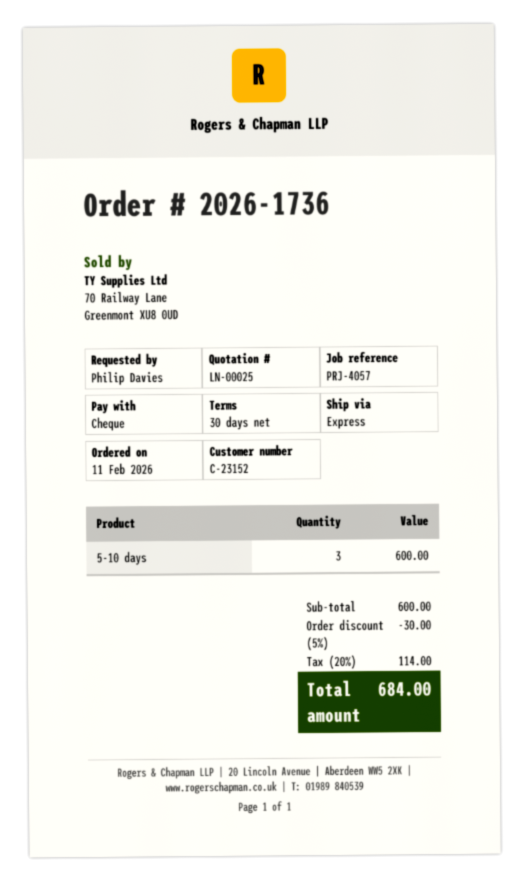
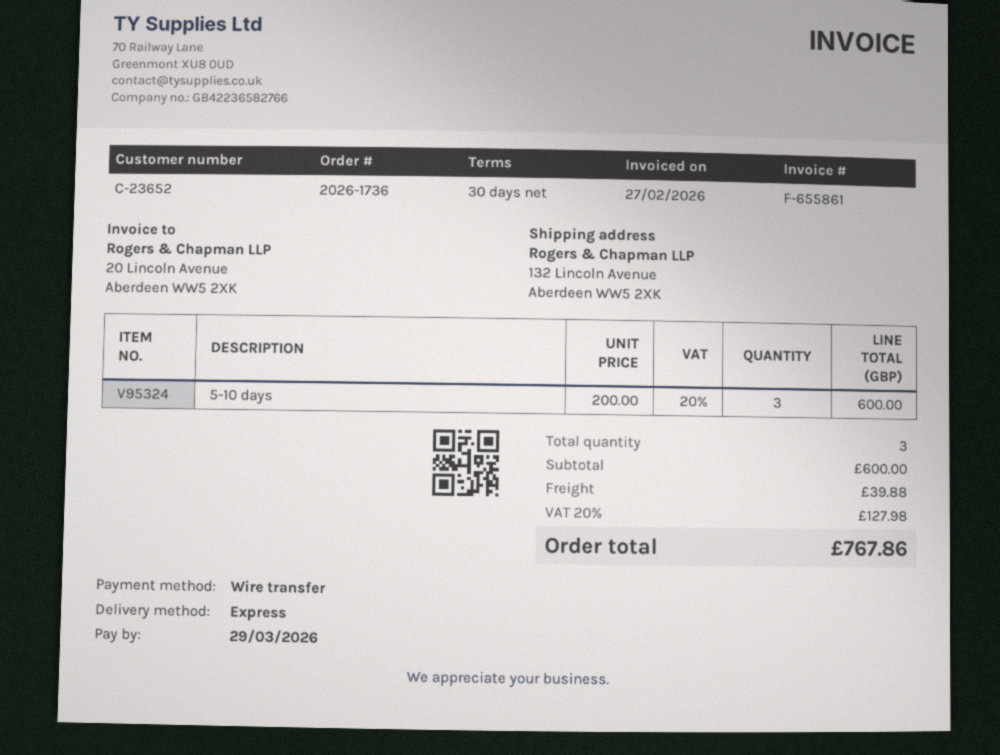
customer number: C-23152 -> C-23652
payment method: cheque -> bank transfer
discount: 5% = 30.00 -> none
shipping: none -> 39.88
tax: 20% = 114.00 -> 20% = 127.98
total: 684.00 -> 767.86

